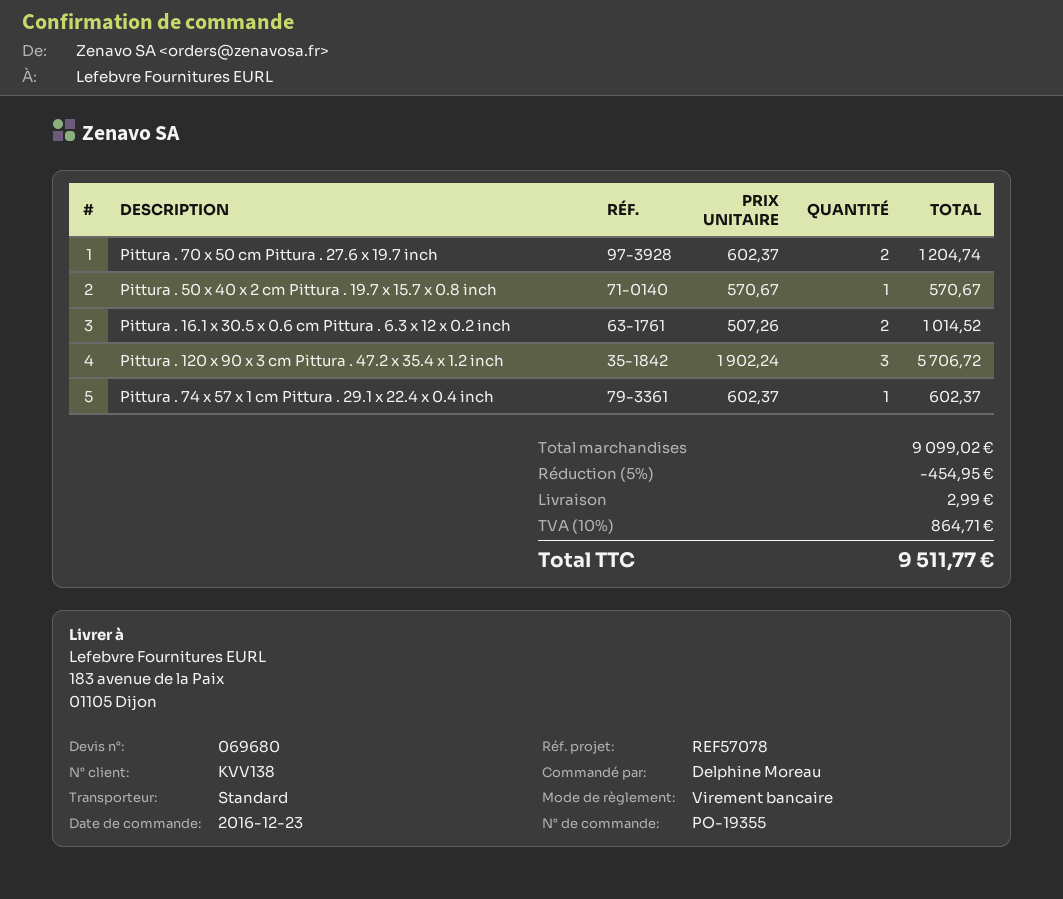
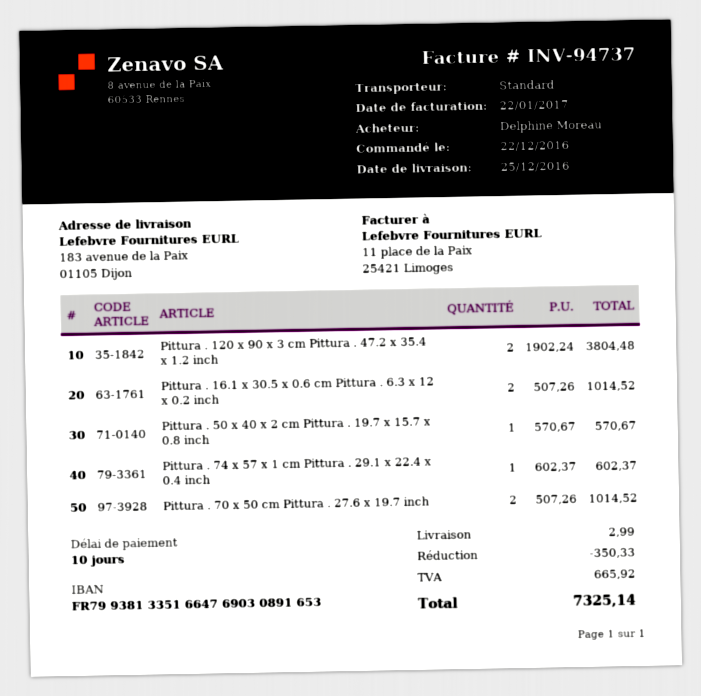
order date: 2016-12-23 -> 2016-12-22
Pittura . 70 x 50 cm Pittura . 27.6 x 19.7 inch: 2 x 602.37 = 1204.74 -> 2 x 507.26 = 1014.52
Pittura . 120 x 90 x 3 cm Pittura . 47.2 x 35.4 x 1.2 inch: 3 x 1902.24 = 5706.72 -> 2 x 1902.24 = 3804.48
discount: 454.95 -> 350.33
tax: 864.71 -> 665.92
total: 9511.77 -> 7325.14

